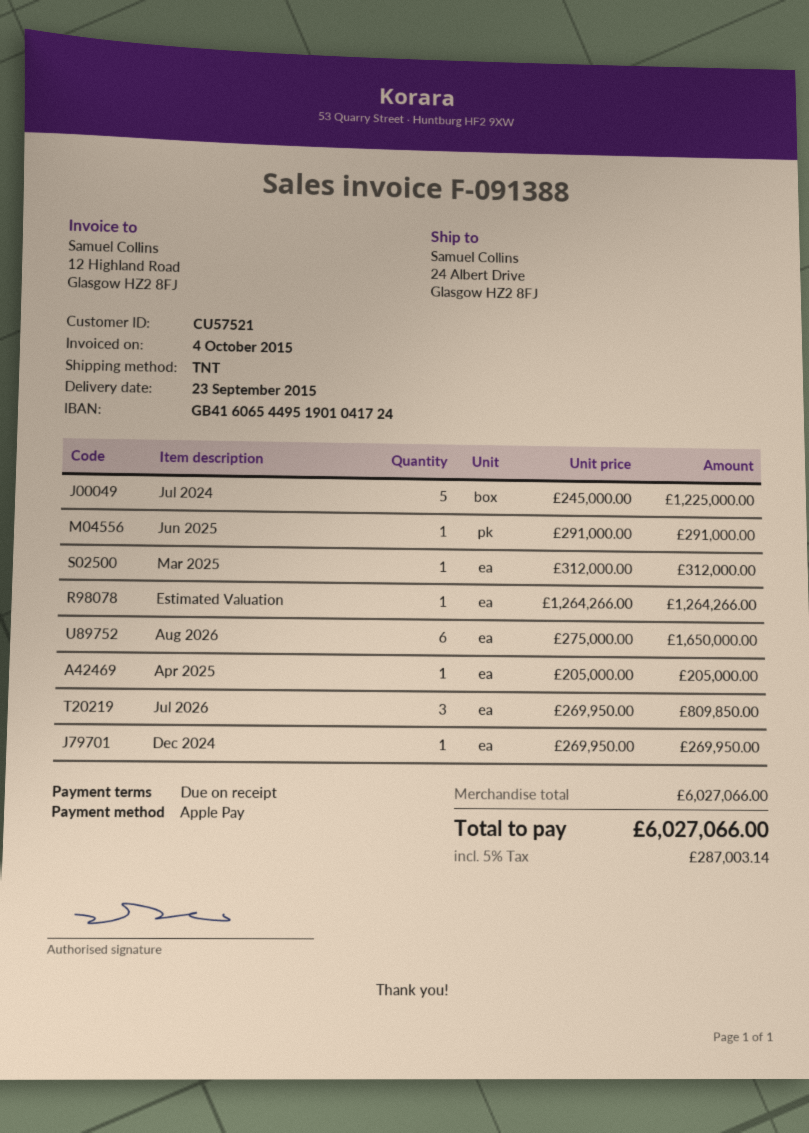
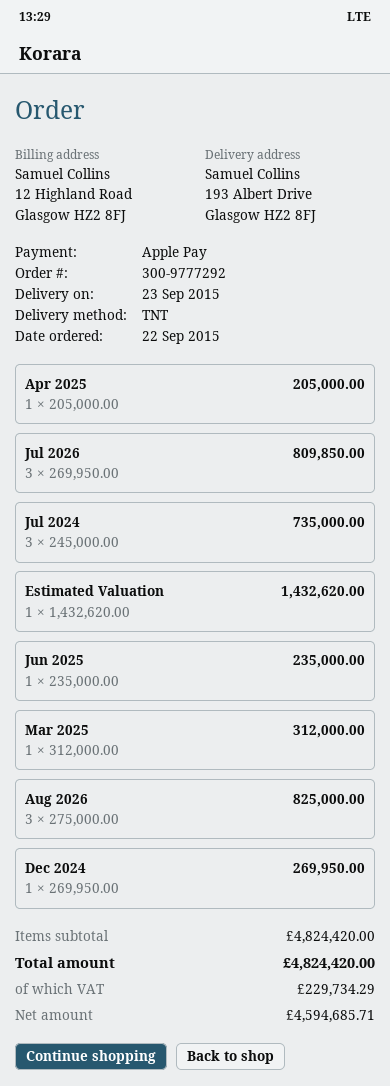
ship to: 24 Albert Drive, Glasgow HZ2 8FJ -> 193 Albert Drive, Glasgow HZ2 8FJ
Jul 2024: 5 x 245000.00 = 1225000.00 -> 3 x 245000.00 = 735000.00
Jun 2025: 1 x 291000.00 = 291000.00 -> 1 x 235000.00 = 235000.00
Estimated Valuation: 1 x 1264266.00 = 1264266.00 -> 1 x 1432620.00 = 1432620.00
Aug 2026: 6 x 275000.00 = 1650000.00 -> 3 x 275000.00 = 825000.00
subtotal: 6027066.00 -> 4824420.00
tax: 287003.14 -> 229734.29
total: 6027066.00 -> 4824420.00

